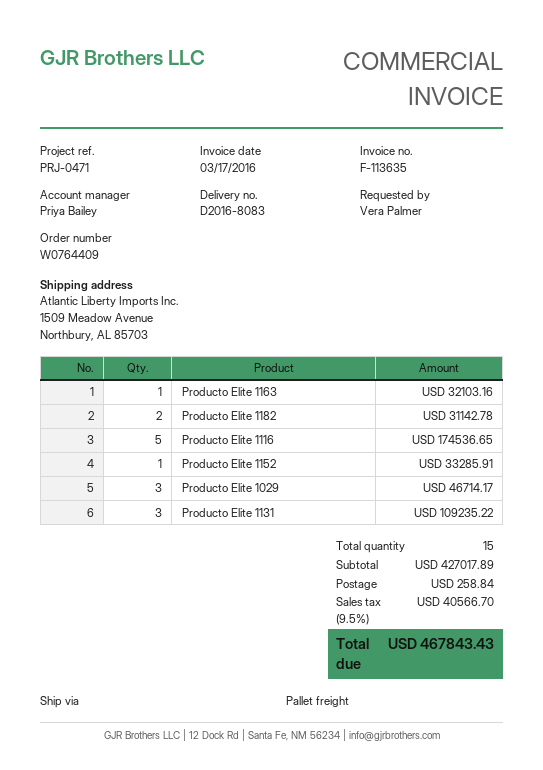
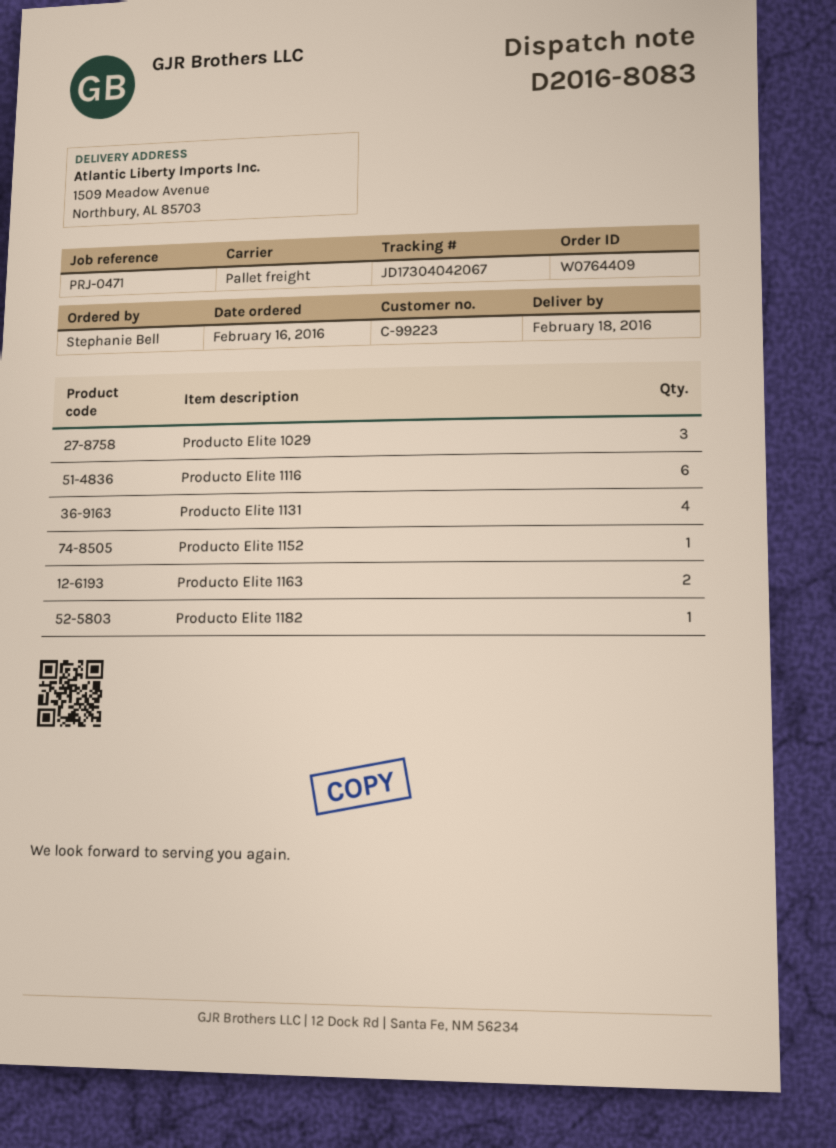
ordered by: Vera Palmer -> Stephanie Bell
Producto Elite 1163: 1 -> 2
Producto Elite 1182: 2 -> 1
Producto Elite 1116: 5 -> 6
Producto Elite 1131: 3 -> 4

